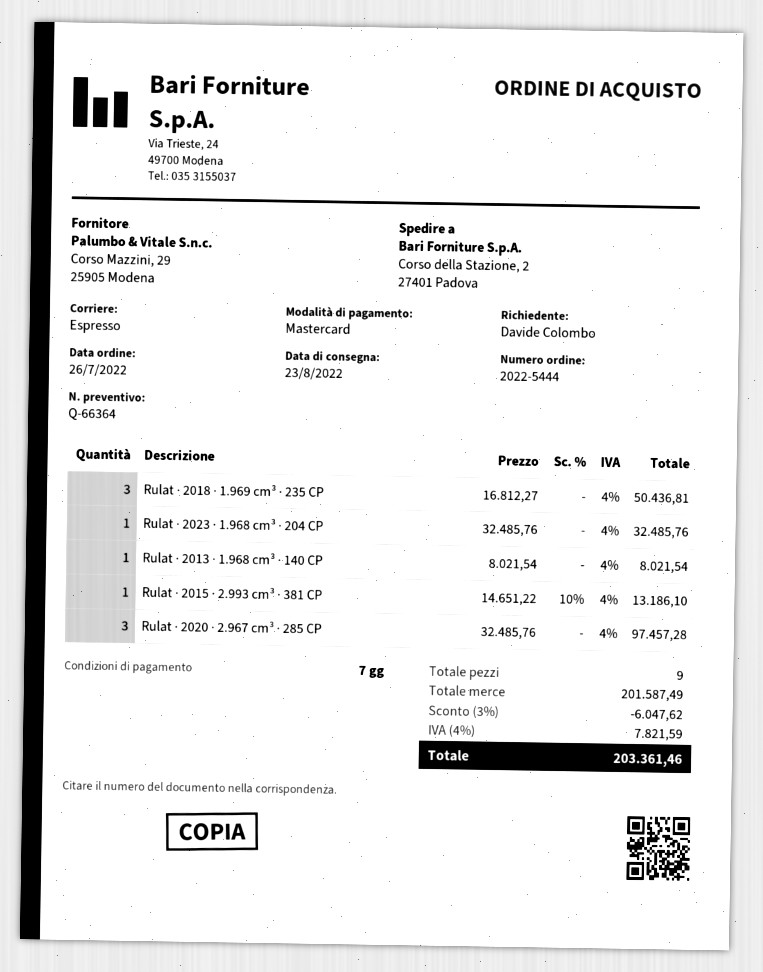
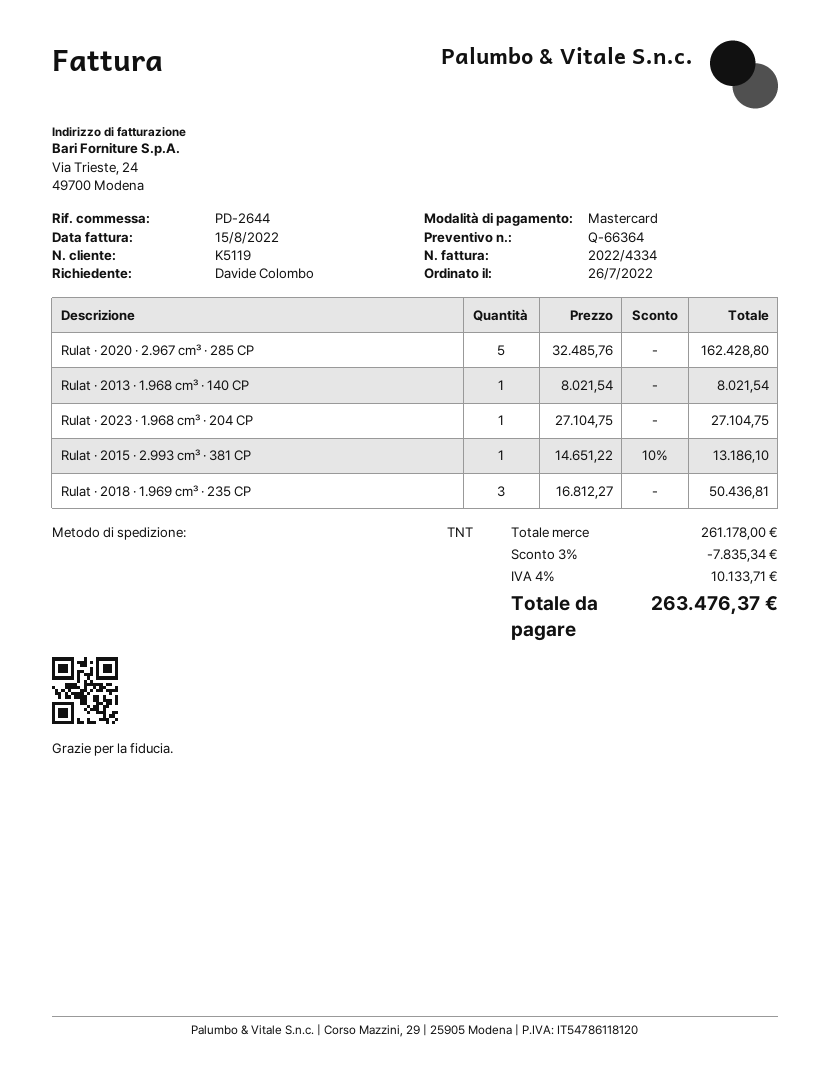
shipping method: express -> TNT
Rulat · 2023 · 1.968 cm³ · 204 CP: 1 x 32485.76 = 32485.76 -> 1 x 27104.75 = 27104.75
Rulat · 2020 · 2.967 cm³ · 285 CP: 3 x 32485.76 = 97457.28 -> 5 x 32485.76 = 162428.80
subtotal: 201587.49 -> 261178.00
discount: 3% = 6047.62 -> 3% = 7835.34
tax: 4% = 7821.59 -> 4% = 10133.71
total: 203361.46 -> 263476.37

